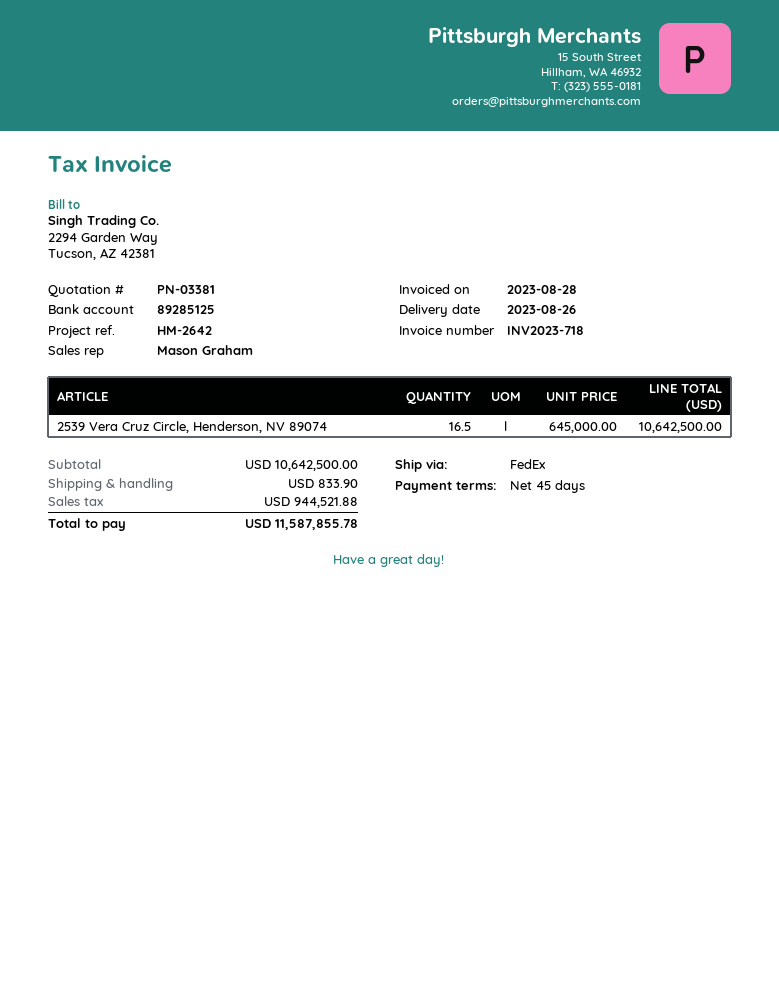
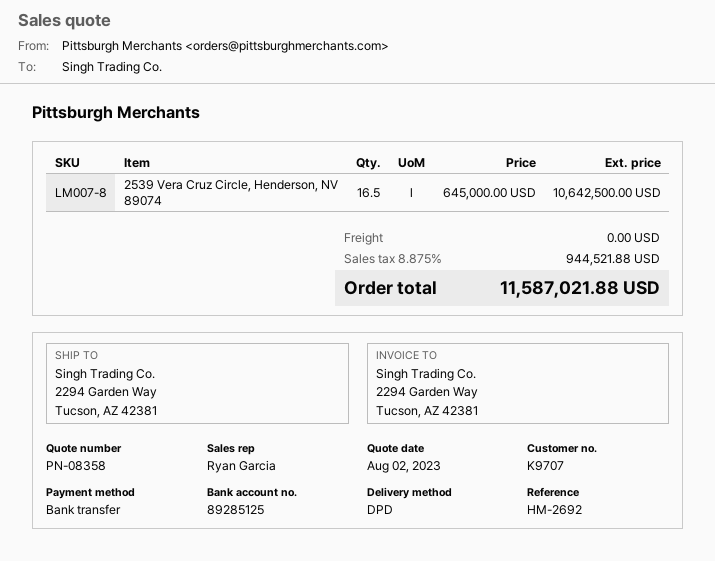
quote number: PN-03381 -> PN-08358
reference: HM-2642 -> HM-2692
sales rep: Mason Graham -> Ryan Garcia
shipping method: FedEx -> DPD
shipping: 833.90 -> 0.00
total: 11587855.78 -> 11587021.88

